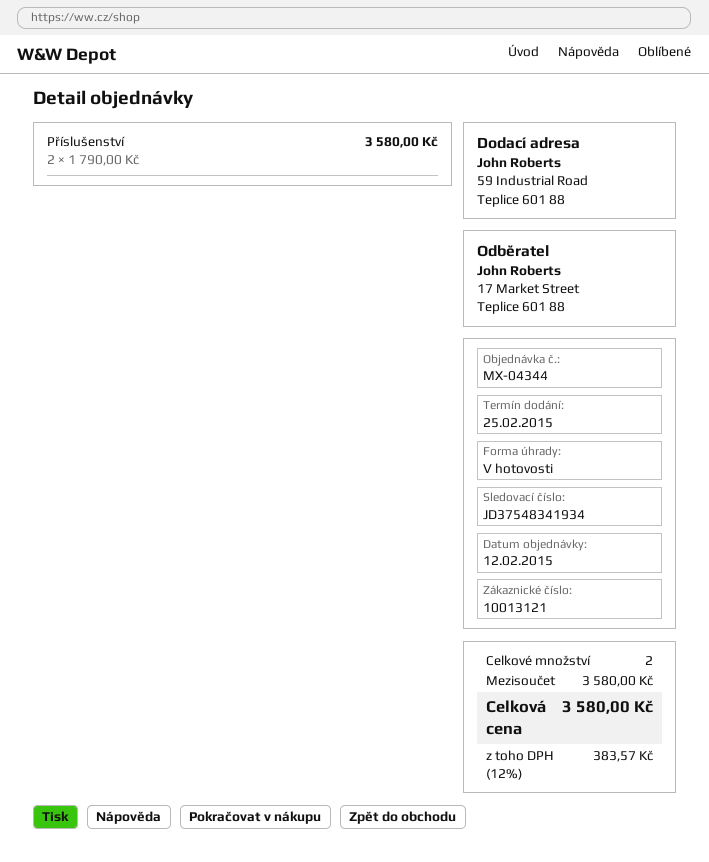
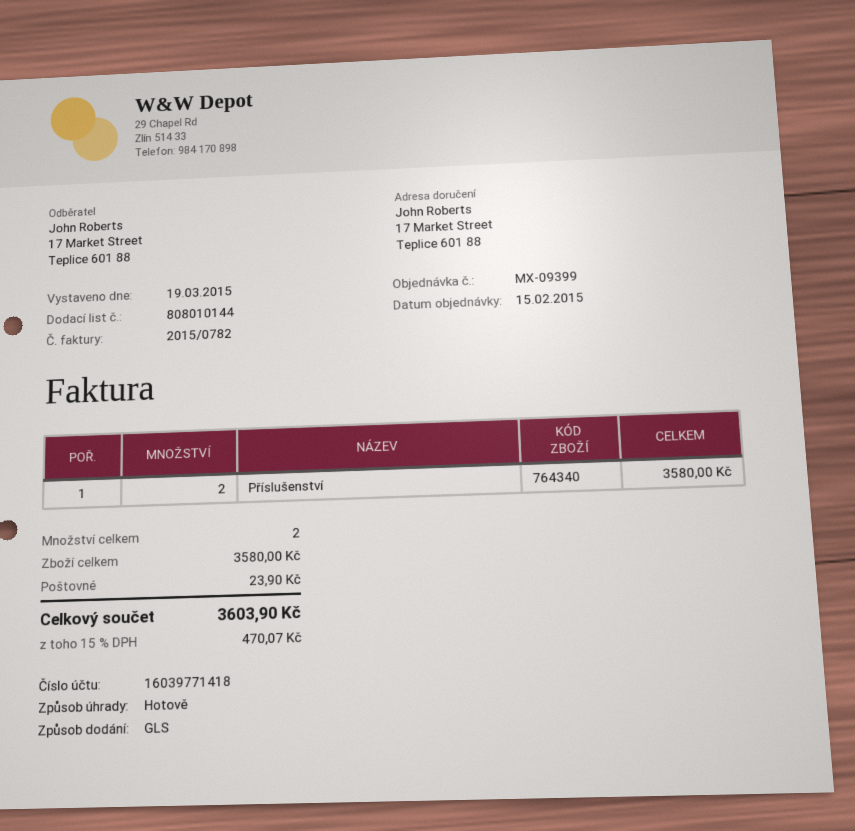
order number: MX-04344 -> MX-09399
order date: 2015-02-12 -> 2015-02-15
ship to: 59 Industrial Road, Teplice 601 88 -> 17 Market Street, Teplice 601 88
shipping: none -> 23.90
tax: 12% = 383.57 -> 15% = 470.07
total: 3580.00 -> 3603.90

